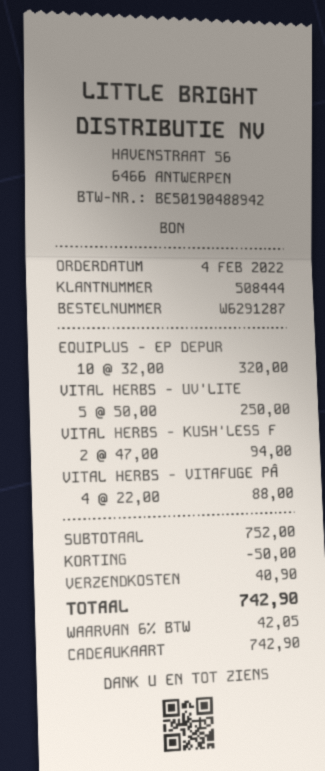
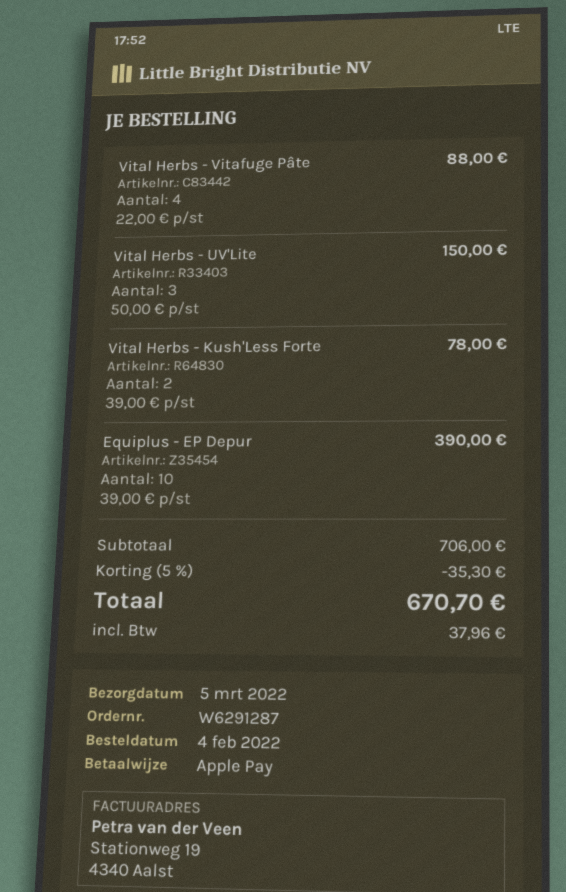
payment method: gift card -> Apple Pay
EQUIPLUS - EP DEPUR: 10 x 32.00 = 320.00 -> 10 x 39.00 = 390.00
VITAL HERBS - UV'LITE: 5 x 50.00 = 250.00 -> 3 x 50.00 = 150.00
VITAL HERBS - KUSH'LESS F: 2 x 47.00 = 94.00 -> 2 x 39.00 = 78.00
subtotal: 752.00 -> 706.00
discount: 50.00 -> 35.30
shipping: 40.90 -> none
tax: 42.05 -> 37.96
total: 742.90 -> 670.70

